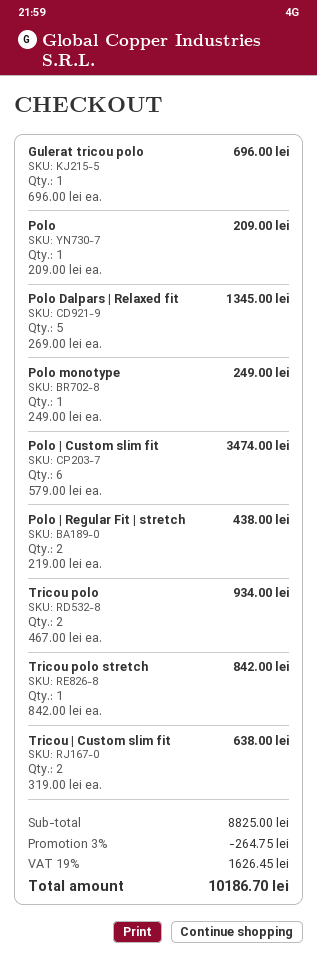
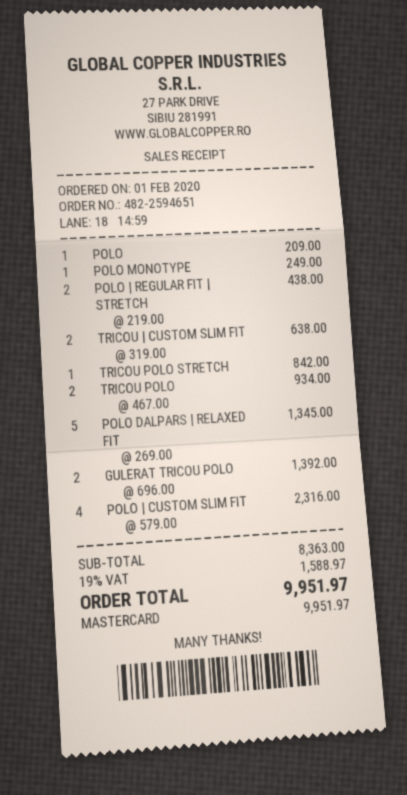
Gulerat tricou polo: 1 x 696.00 = 696.00 -> 2 x 696.00 = 1392.00
Polo | Custom slim fit: 6 x 579.00 = 3474.00 -> 4 x 579.00 = 2316.00
subtotal: 8825.00 -> 8363.00
discount: 3% = 264.75 -> none
tax: 19% = 1626.45 -> 19% = 1588.97
total: 10186.70 -> 9951.97

